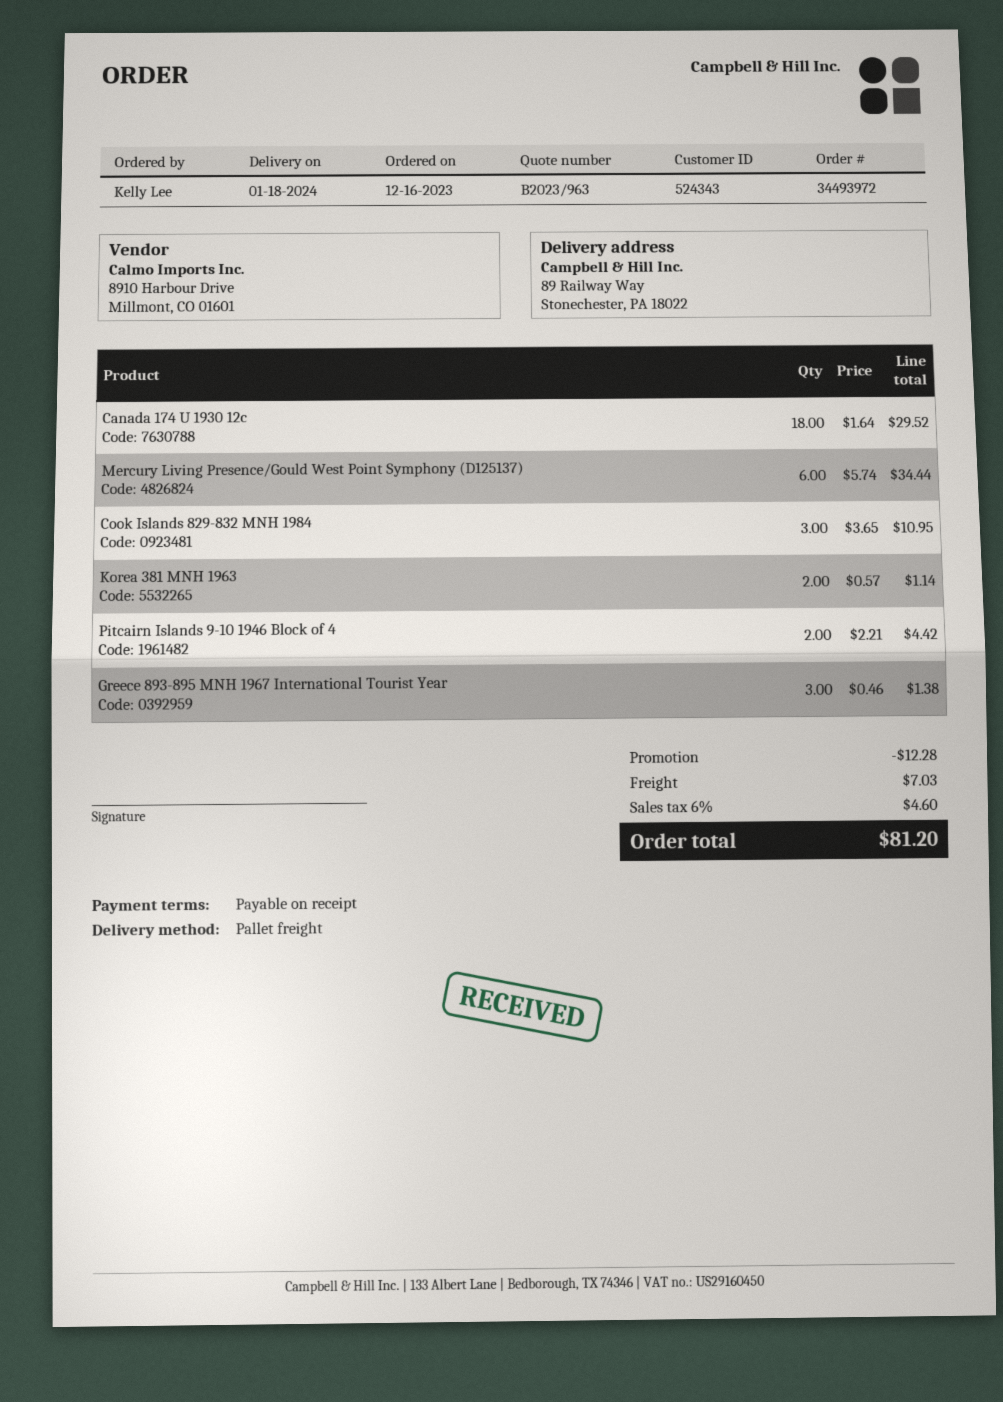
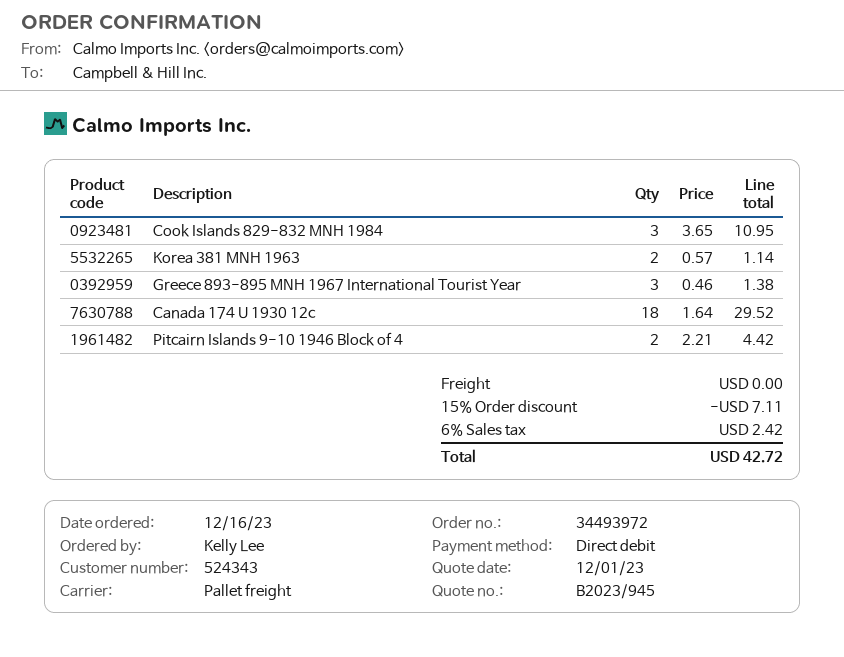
quote number: B2023/963 -> B2023/945
Mercury Living Presence/Gould West Point Symphony (D125137): 6 x 5.74 = 34.44 -> none
discount: 12.28 -> 7.11
shipping: 7.03 -> 0.00
tax: 6% = 4.60 -> 6% = 2.42
total: 81.20 -> 42.72

